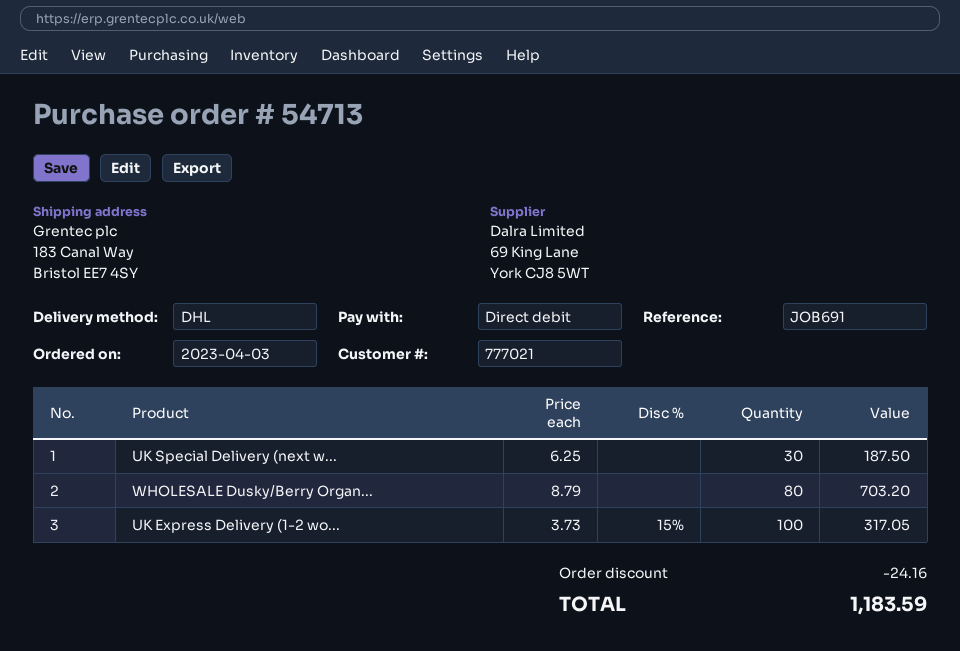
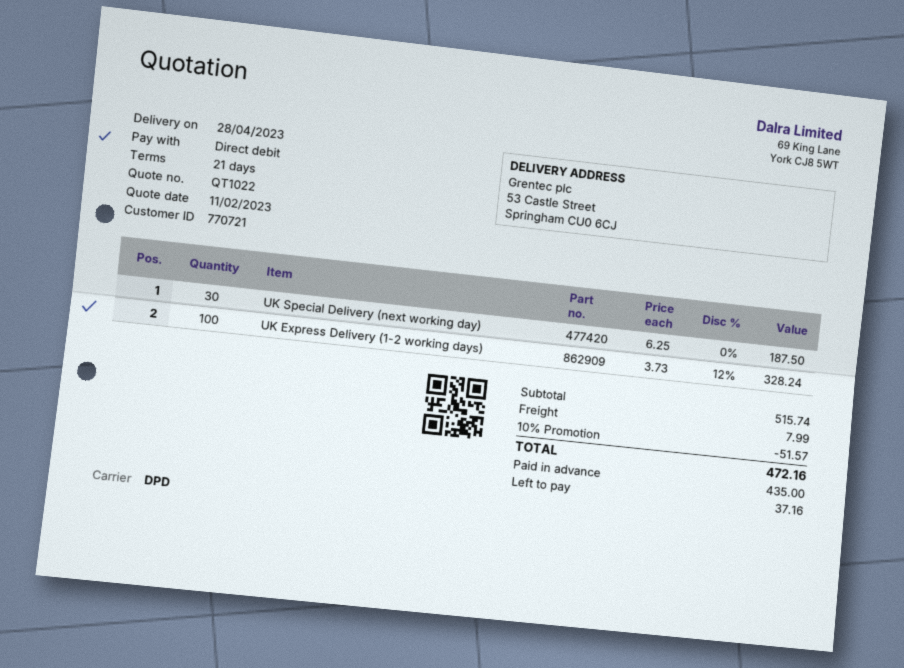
customer number: 777021 -> 770721
shipping method: DHL -> DPD
ship to: 183 Canal Way, Bristol EE7 4SY -> 53 Castle Street, Springham CU0 6CJ
WHOLESALE Dusky/Berry Organ...: 80 x 8.79 = 703.20 -> none
UK Express Delivery (1-2 wo...: 100 x 3.73 - 15% = 317.05 -> 100 x 3.73 - 12% = 328.24
discount: 24.16 -> 51.57
shipping: none -> 7.99
total: 1183.59 -> 472.16

